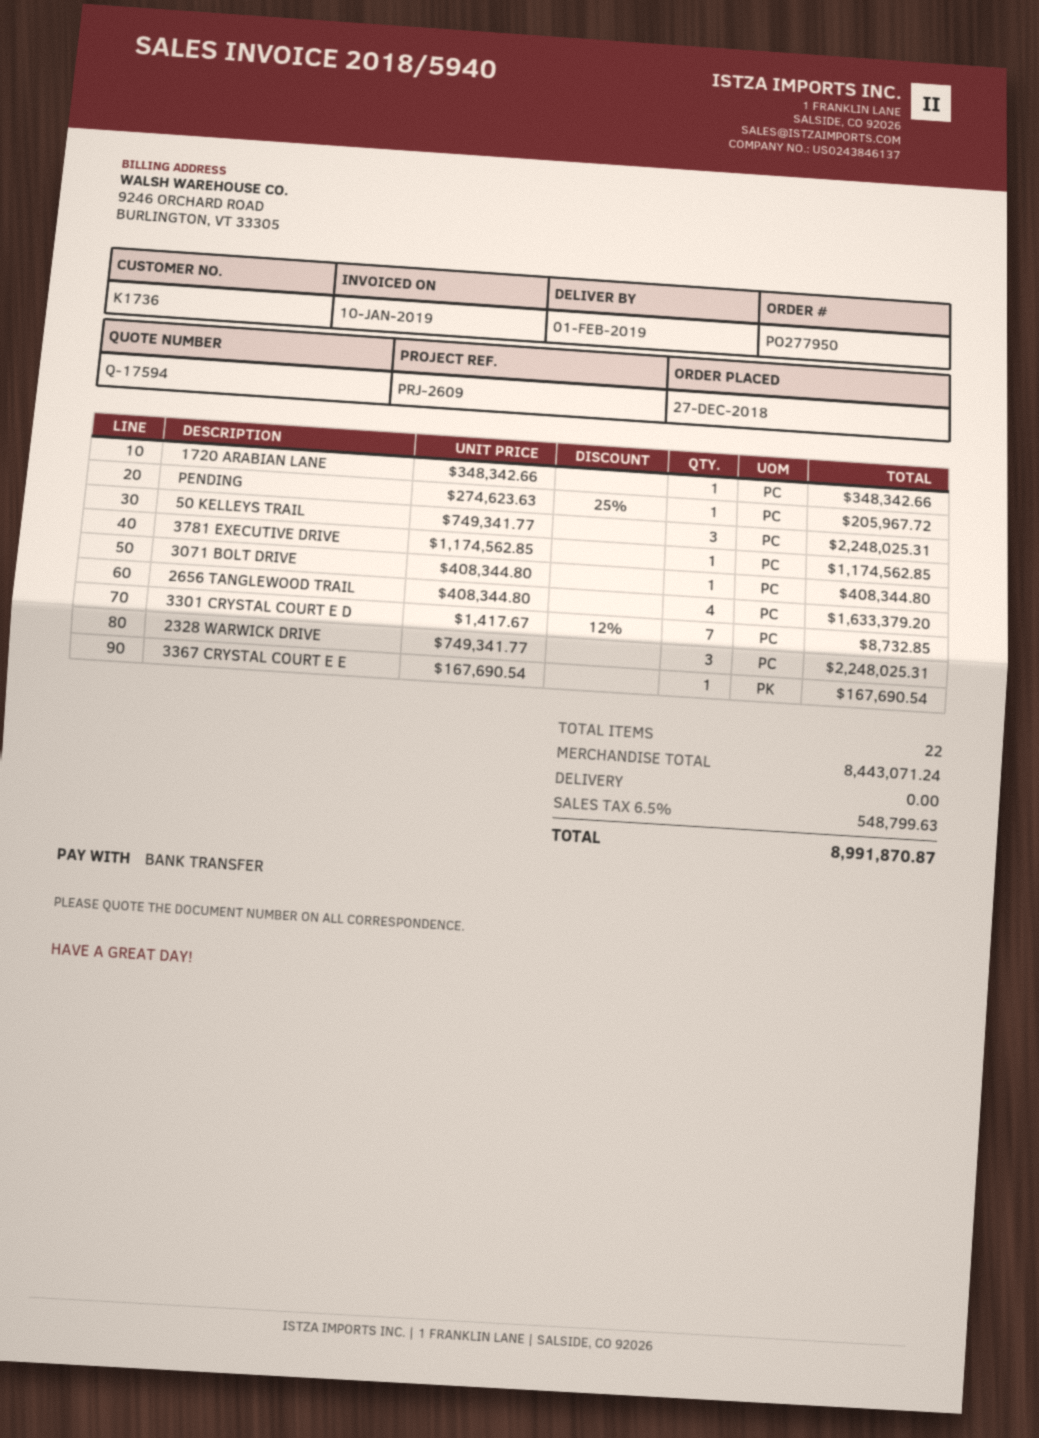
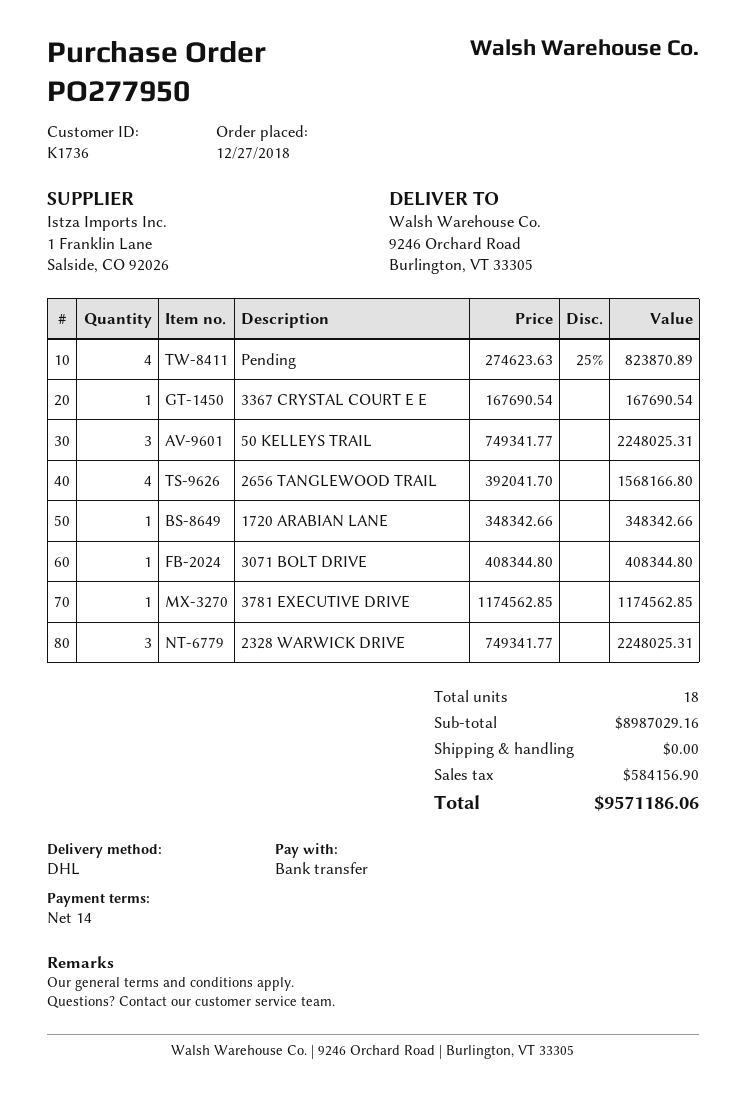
PENDING: 1 x 274623.63 - 25% = 205967.72 -> 4 x 274623.63 - 25% = 823870.89
2656 TANGLEWOOD TRAIL: 4 x 408344.80 = 1633379.20 -> 4 x 392041.70 = 1568166.80
3301 CRYSTAL COURT E D: 7 x 1417.67 - 12% = 8732.85 -> none
total quantity: 22 -> 18
subtotal: 8443071.24 -> 8987029.16
tax: 548799.63 -> 584156.90
total: 8991870.87 -> 9571186.06

